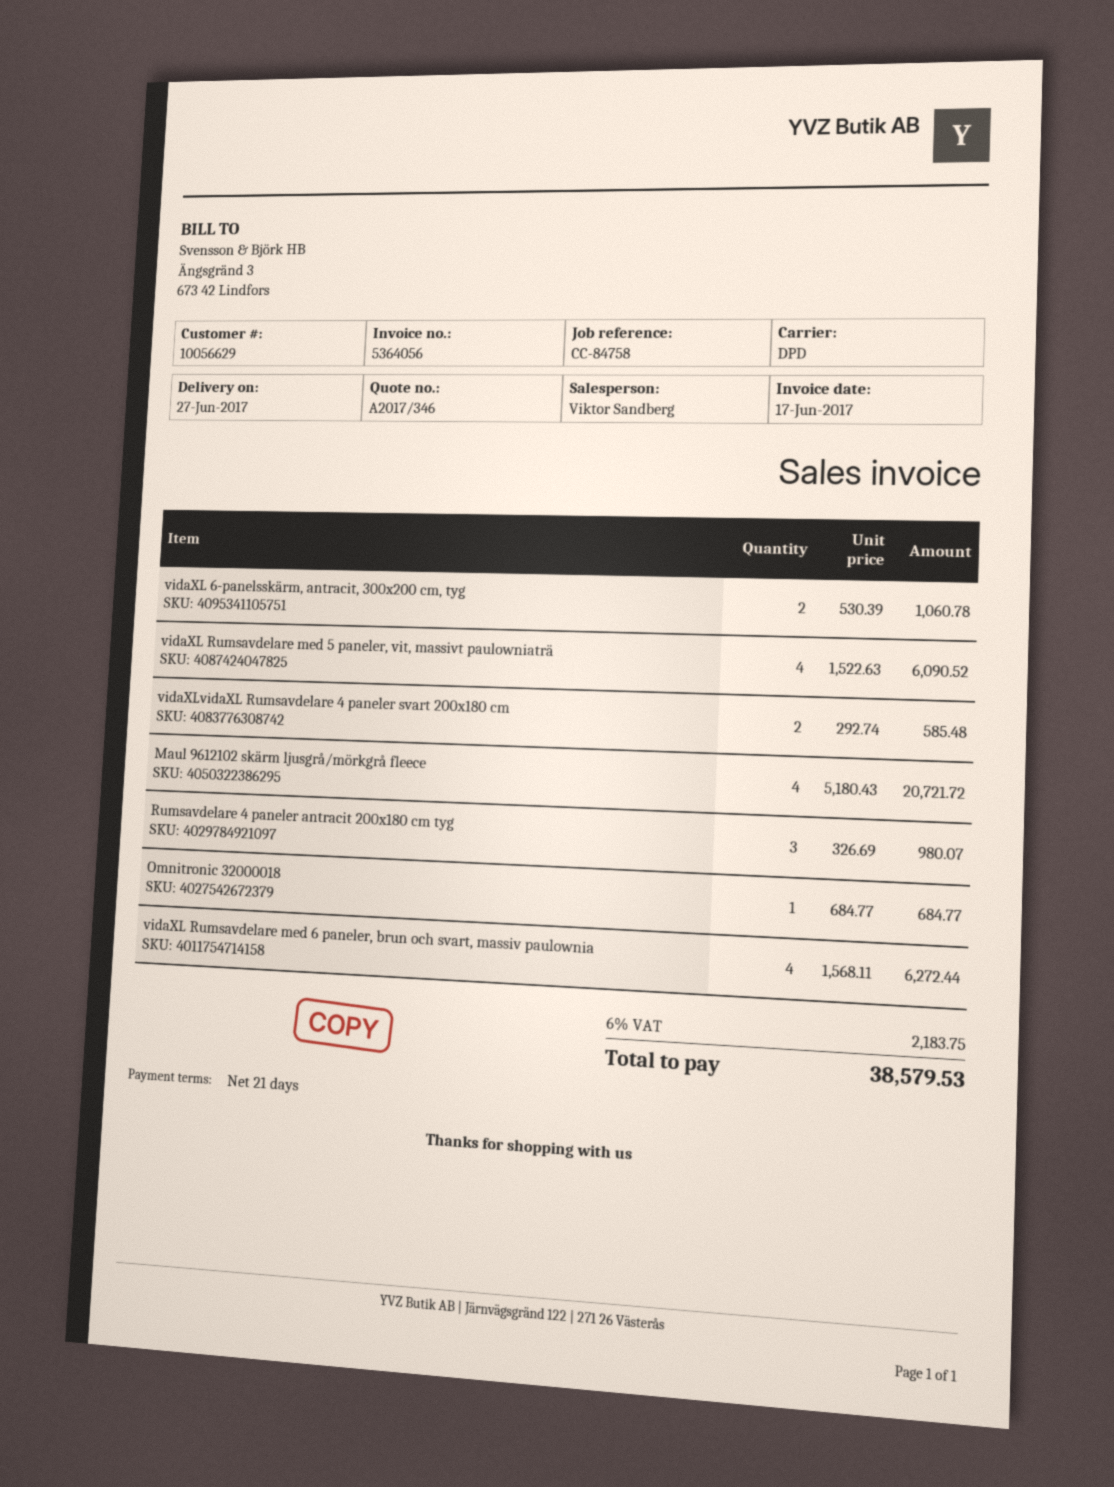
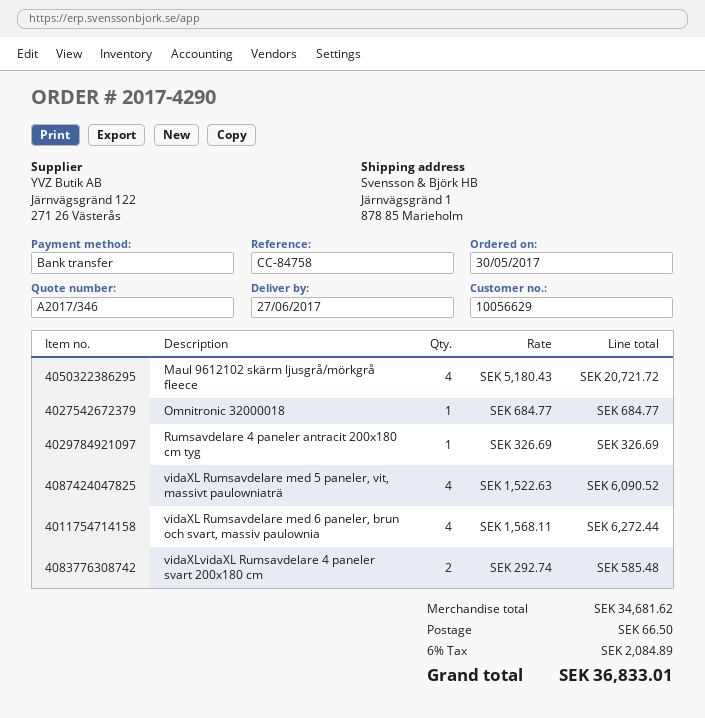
vidaXL 6-panelsskärm, antracit, 300x200 cm, tyg: 2 x 530.39 = 1060.78 -> none
Rumsavdelare 4 paneler antracit 200x180 cm tyg: 3 x 326.69 = 980.07 -> 1 x 326.69 = 326.69
shipping: none -> 66.50
tax: 6% = 2183.75 -> 6% = 2084.89
total: 38579.53 -> 36833.01

